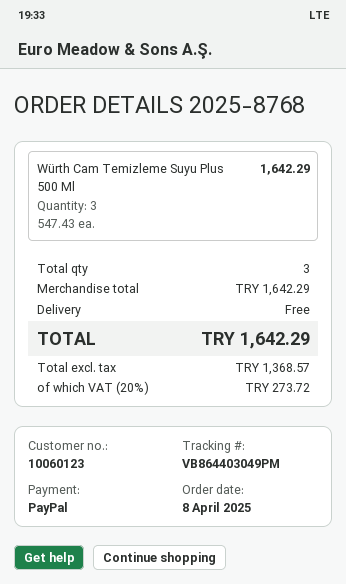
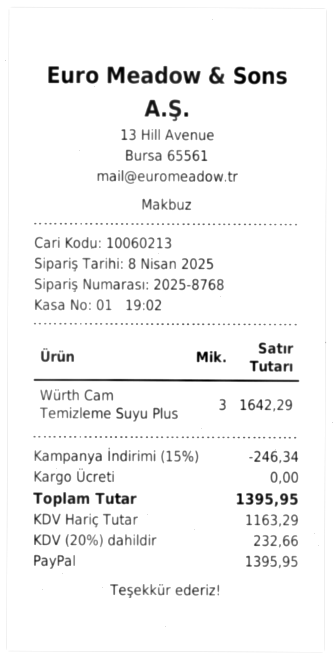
customer number: 10060123 -> 10060213
discount: none -> 15% = 246.34
net: 1368.57 -> 1163.29
tax: 20% = 273.72 -> 20% = 232.66
total: 1642.29 -> 1395.95

